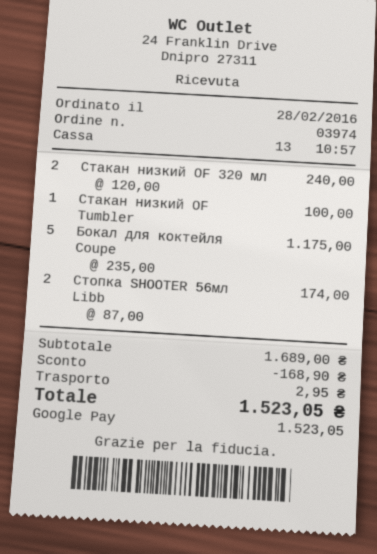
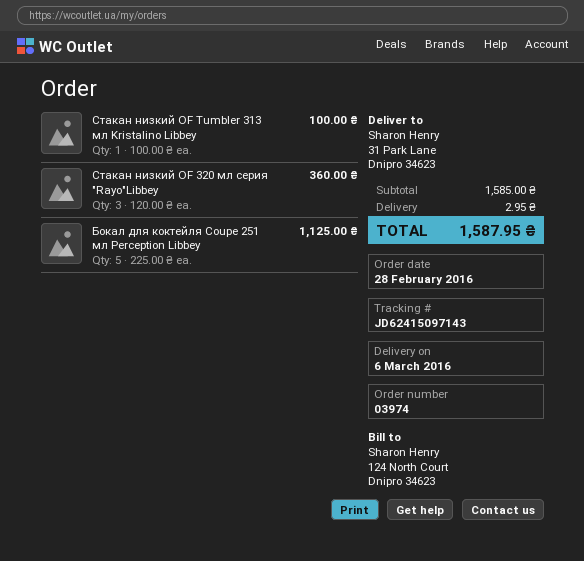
Стакан низкий OF 320 мл: 2 x 120.00 = 240.00 -> 3 x 120.00 = 360.00
Бокал для коктейля Coupe: 5 x 235.00 = 1175.00 -> 5 x 225.00 = 1125.00
Стопка SHOOTER 56мл Libb: 2 x 87.00 = 174.00 -> none
subtotal: 1689.00 -> 1585.00
discount: 168.90 -> none
total: 1523.05 -> 1587.95

